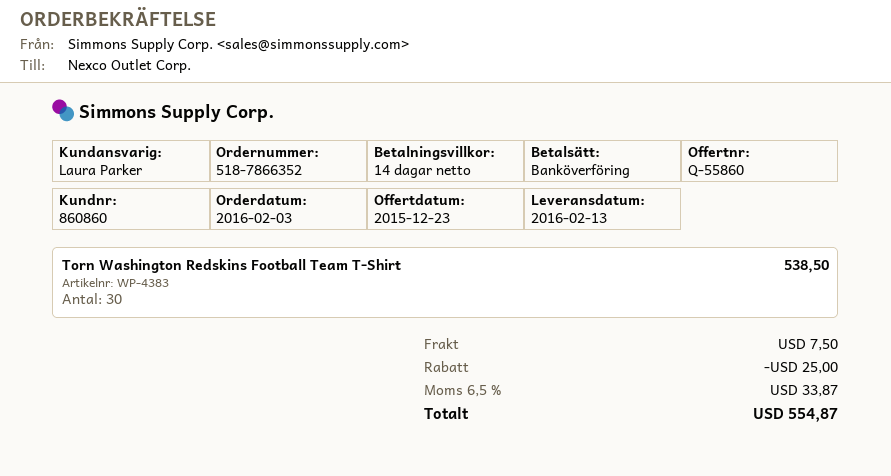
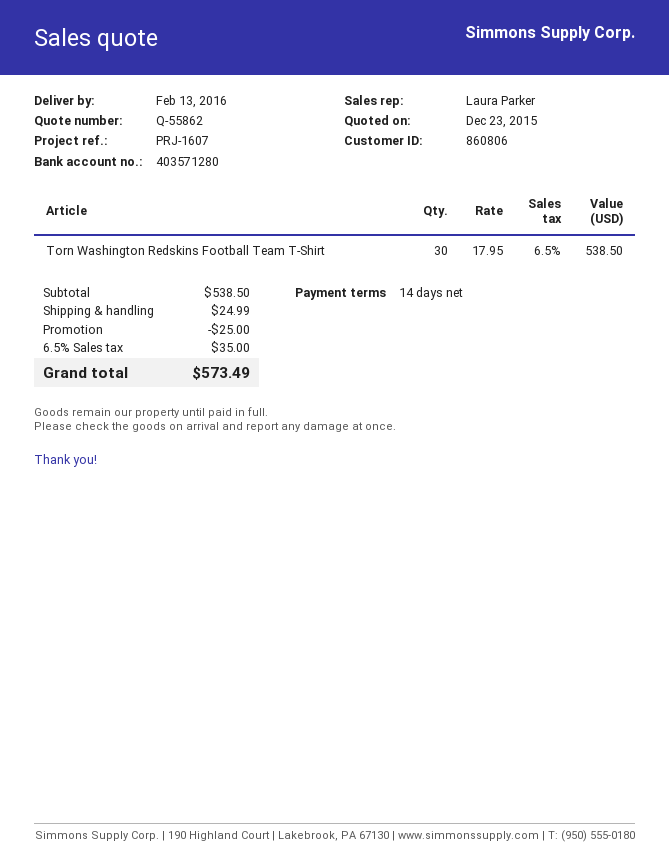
quote number: Q-55860 -> Q-55862
customer number: 860860 -> 860806
shipping: 7.50 -> 24.99
tax: 6.5% = 33.87 -> 6.5% = 35.00
total: 554.87 -> 573.49

